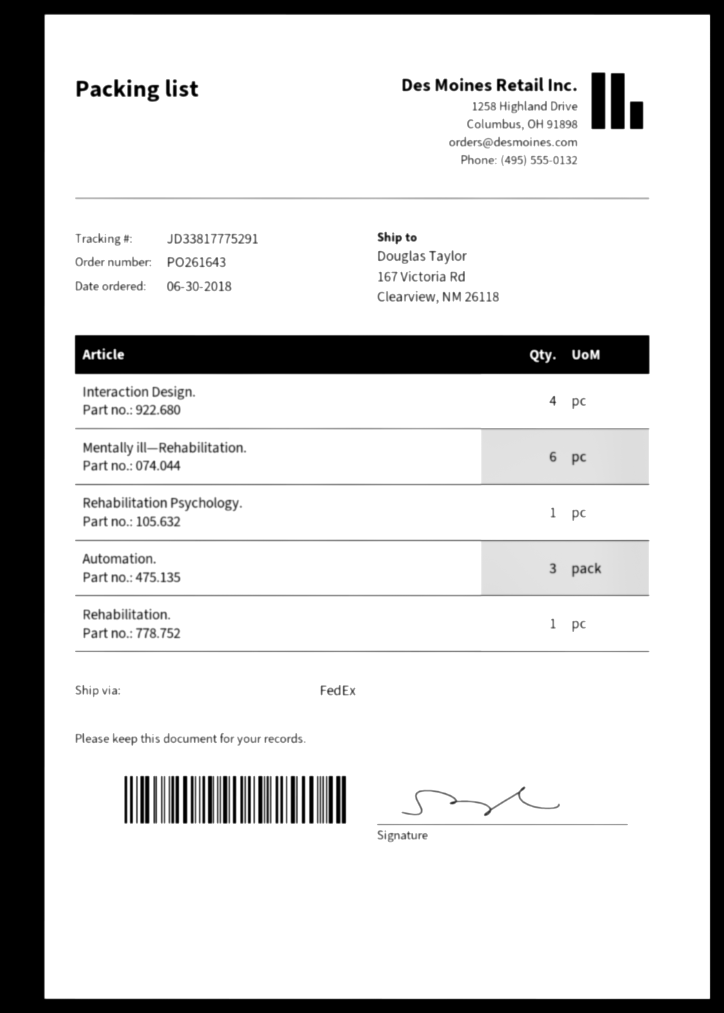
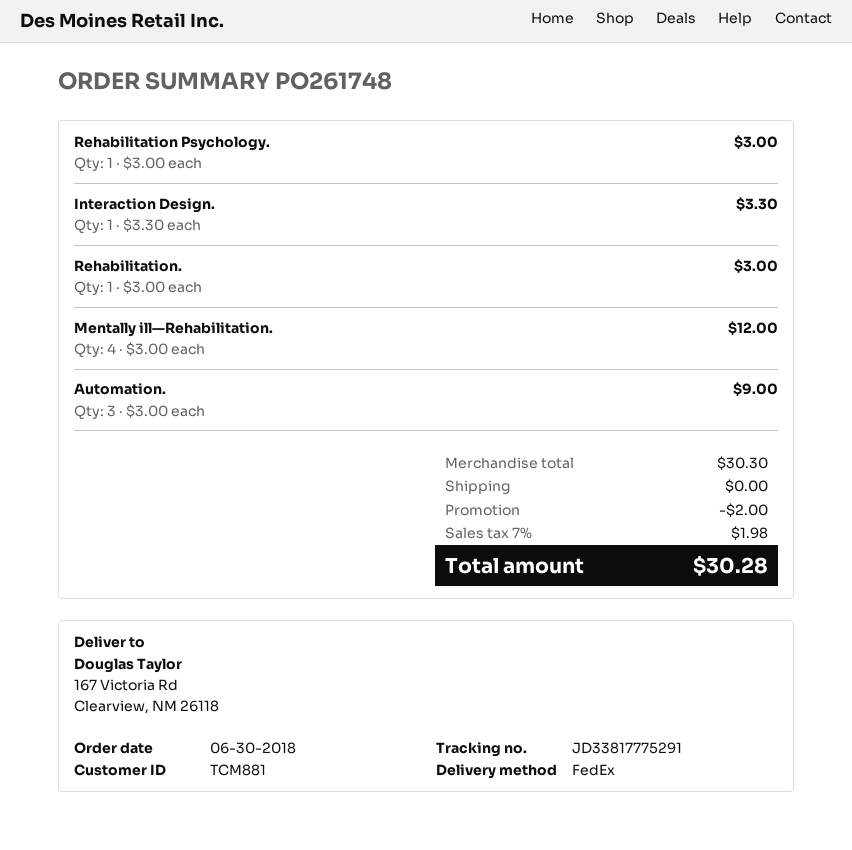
order number: PO261643 -> PO261748
Interaction Design.: 4 -> 1
Mentally ill—Rehabilitation.: 6 -> 4

